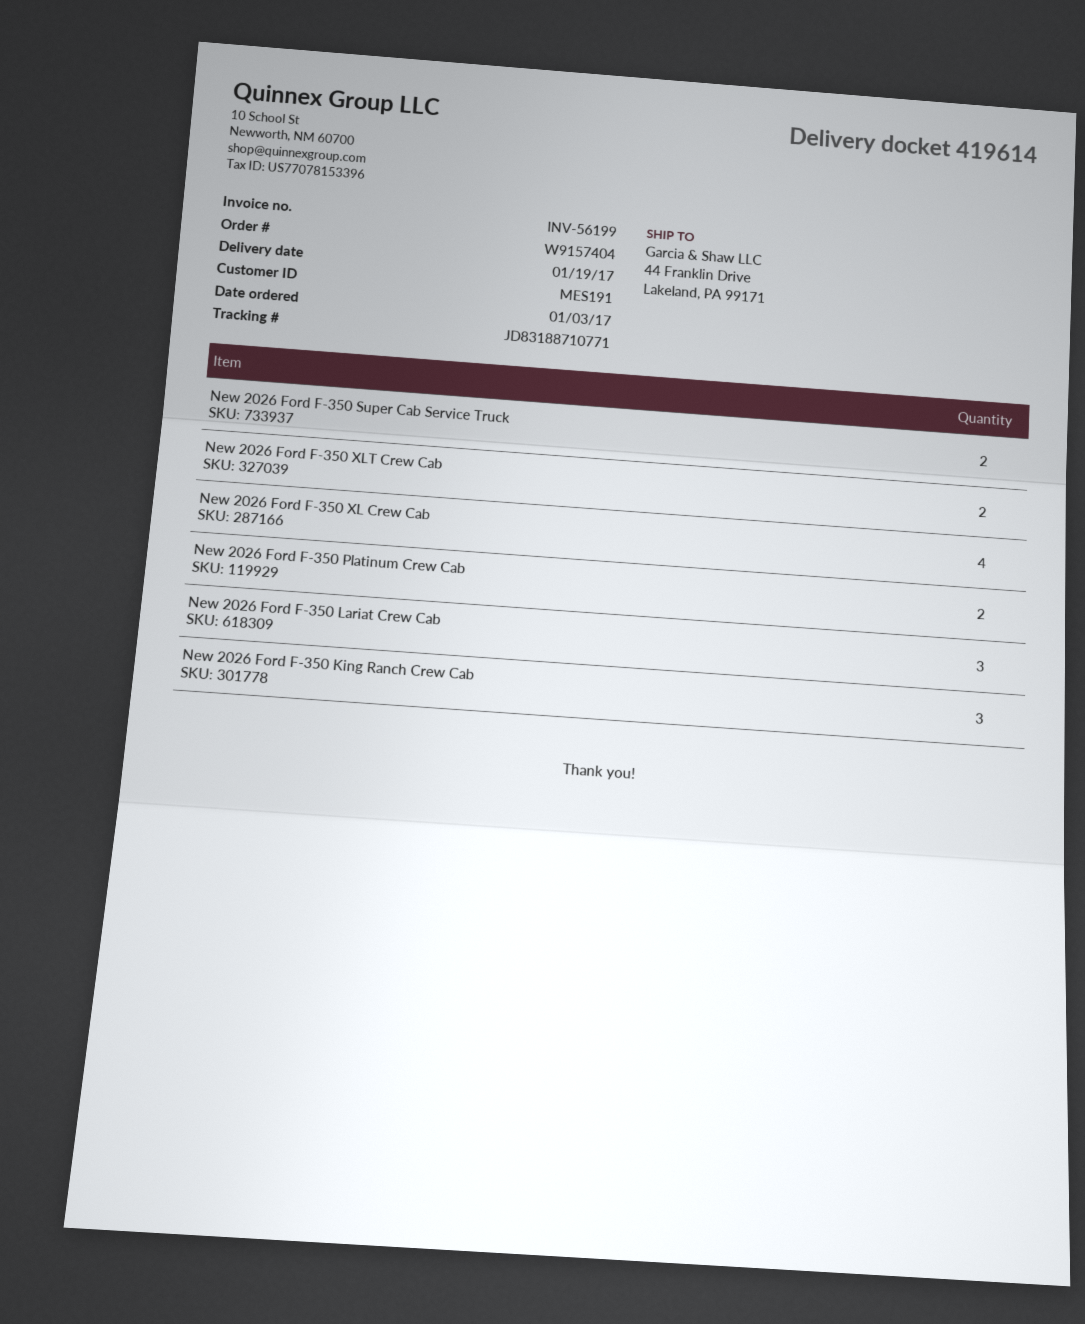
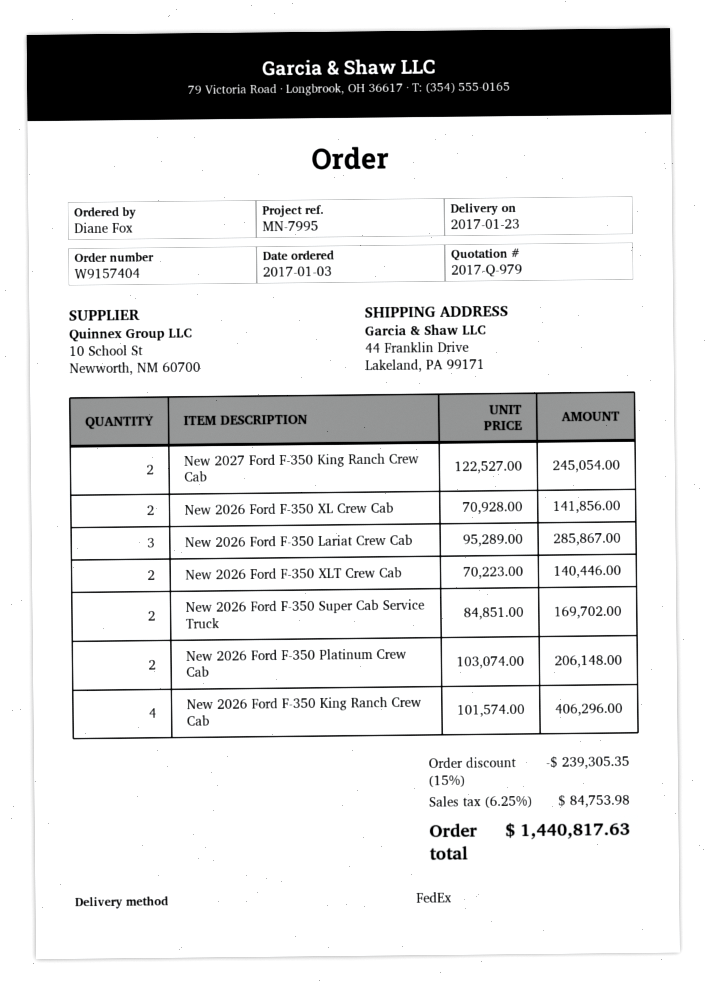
delivery date: 2017-01-19 -> 2017-01-23
New 2026 Ford F-350 XL Crew Cab: 4 -> 2
New 2026 Ford F-350 King Ranch Crew Cab: 3 -> 4
New 2027 Ford F-350 King Ranch Crew Cab: none -> 2

